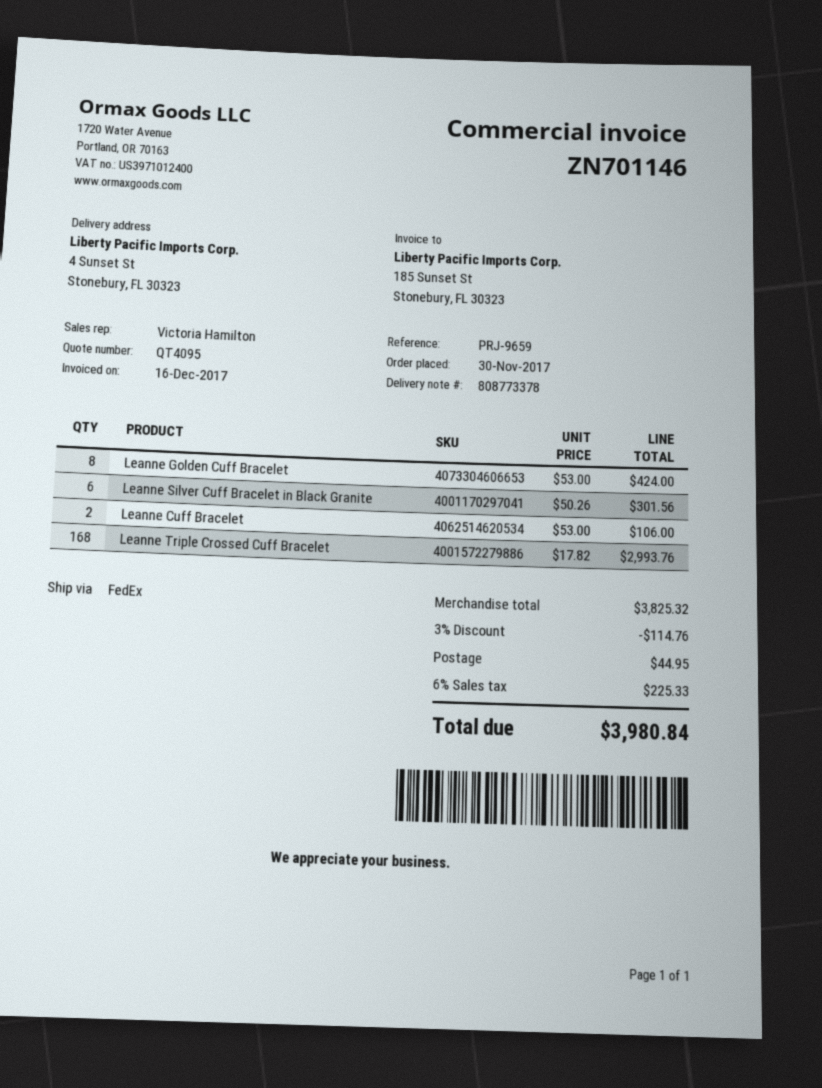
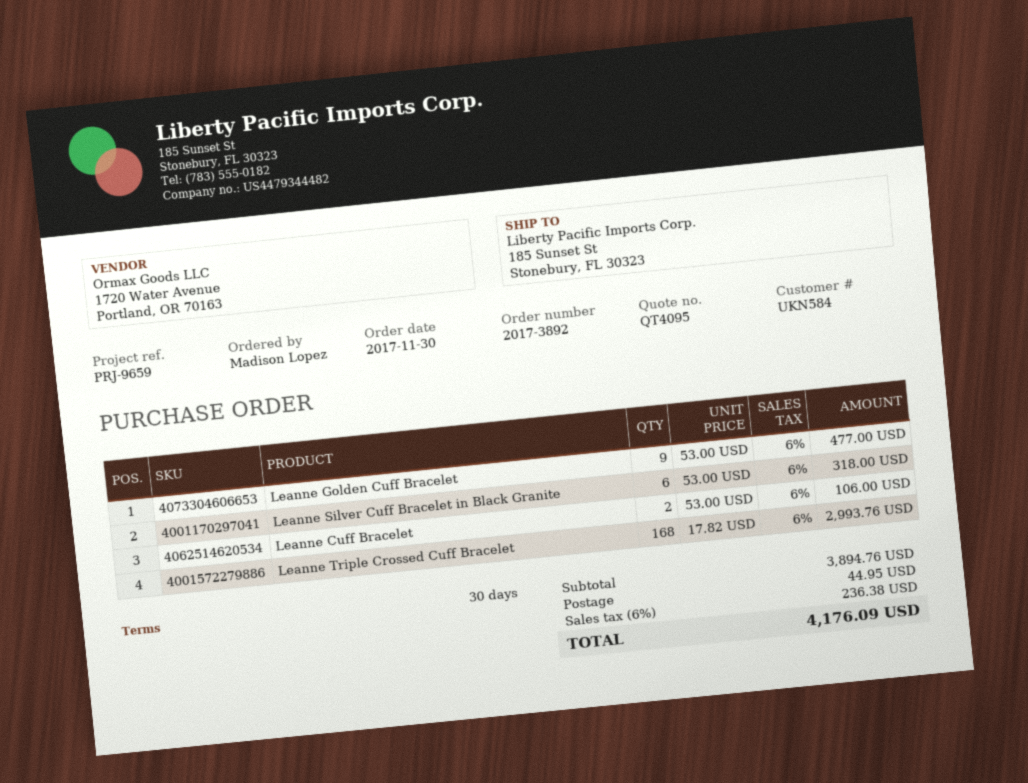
ship to: 4 Sunset St, Stonebury, FL 30323 -> 185 Sunset St, Stonebury, FL 30323
Leanne Golden Cuff Bracelet: 8 x 53.00 = 424.00 -> 9 x 53.00 = 477.00
Leanne Silver Cuff Bracelet in Black Granite: 6 x 50.26 = 301.56 -> 6 x 53.00 = 318.00
subtotal: 3825.32 -> 3894.76
discount: 3% = 114.76 -> none
tax: 6% = 225.33 -> 6% = 236.38
total: 3980.84 -> 4176.09

